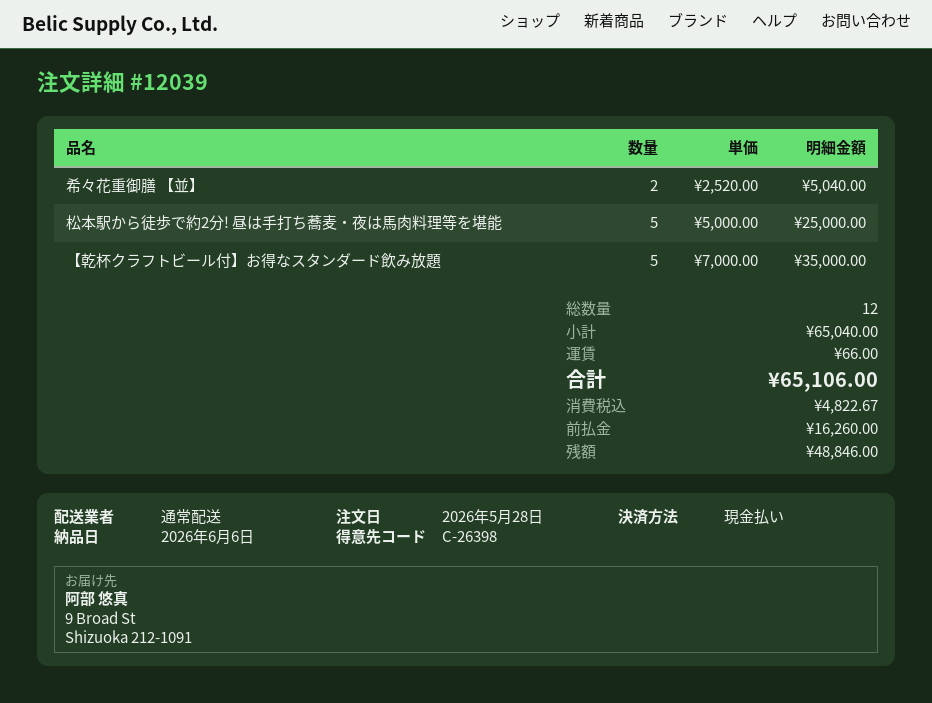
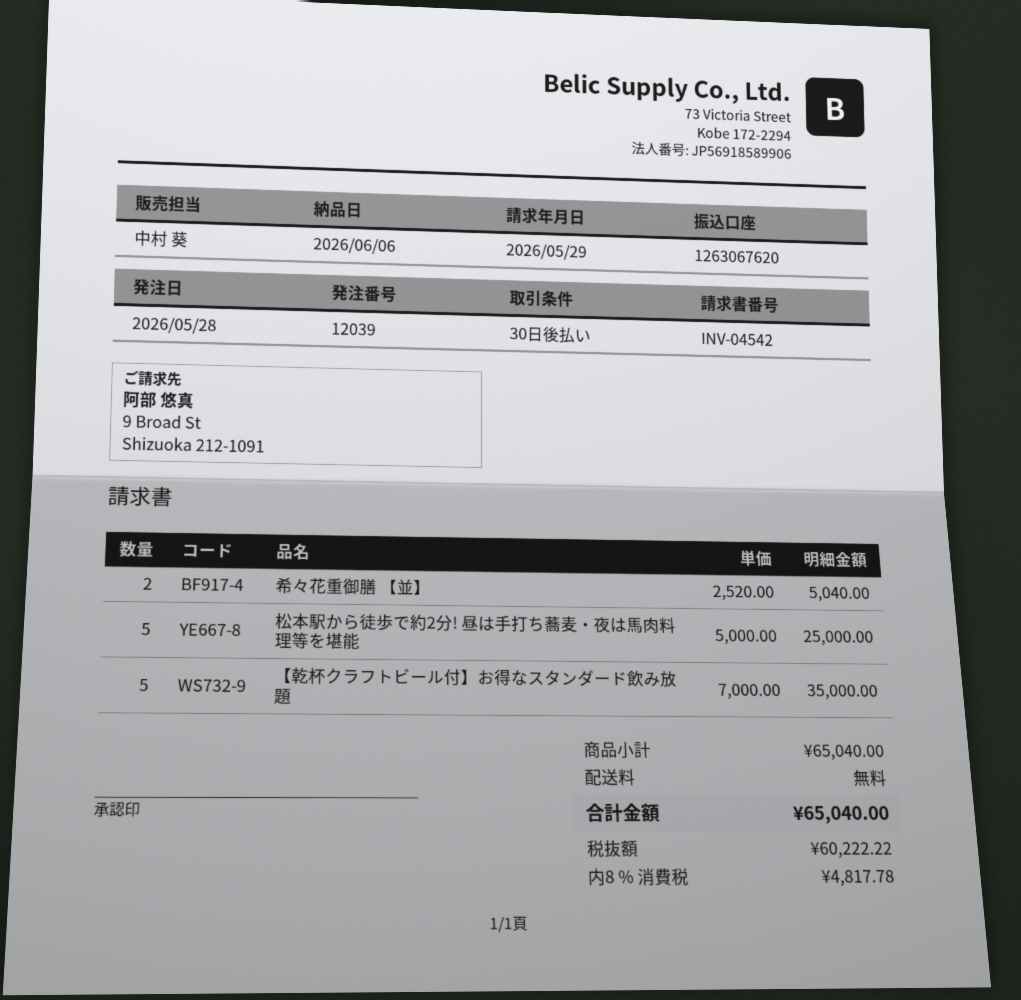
shipping: 66.00 -> 0.00
tax: 4822.67 -> 4817.78
total: 65106.00 -> 65040.00

